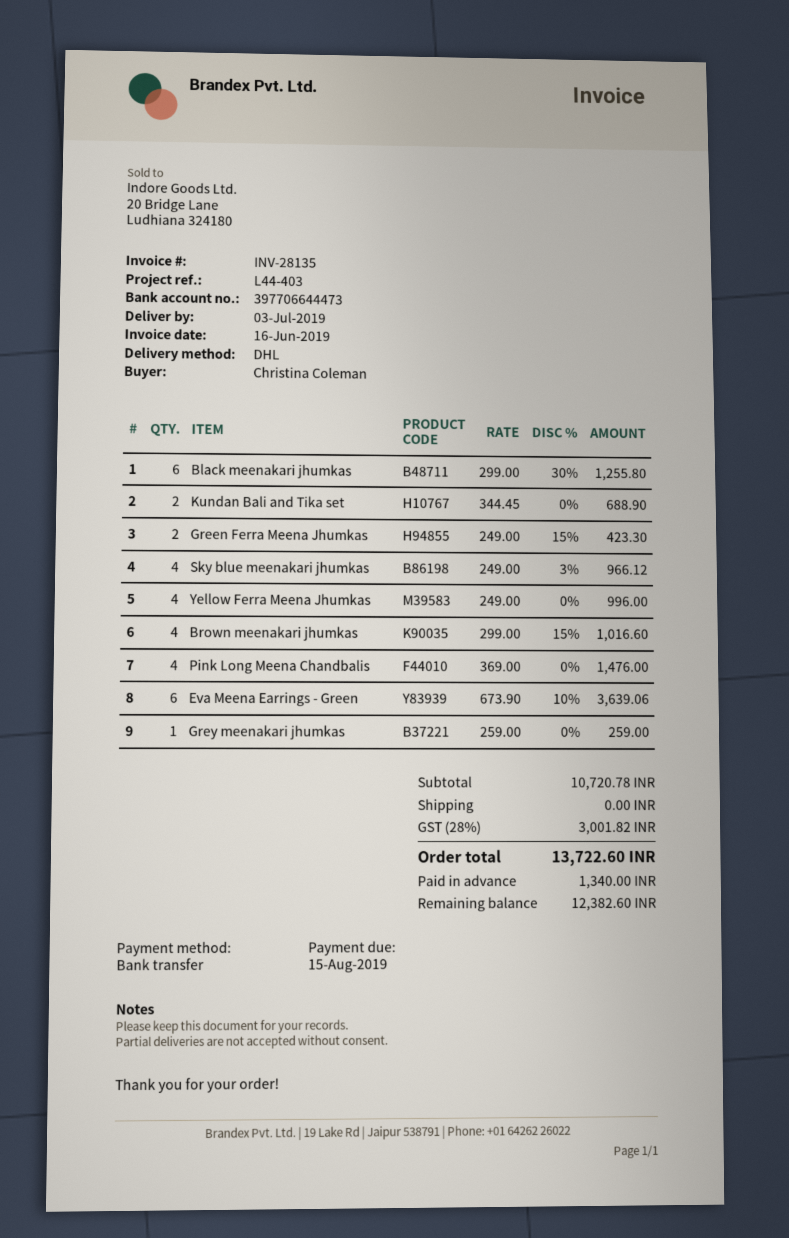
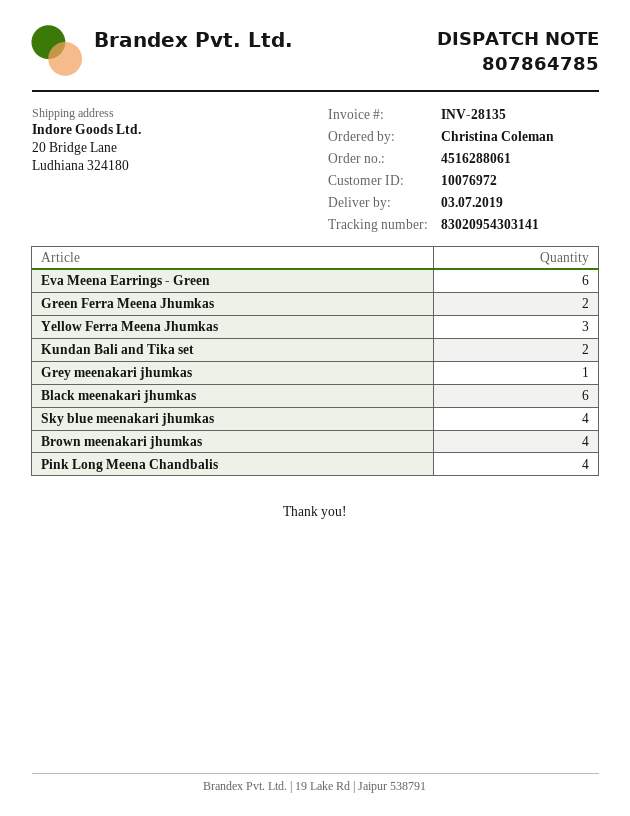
Yellow Ferra Meena Jhumkas: 4 -> 3

